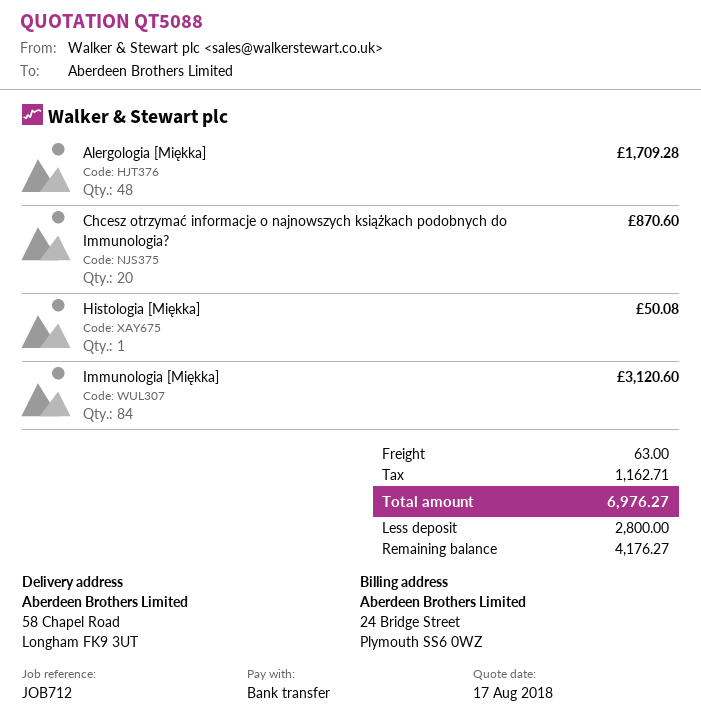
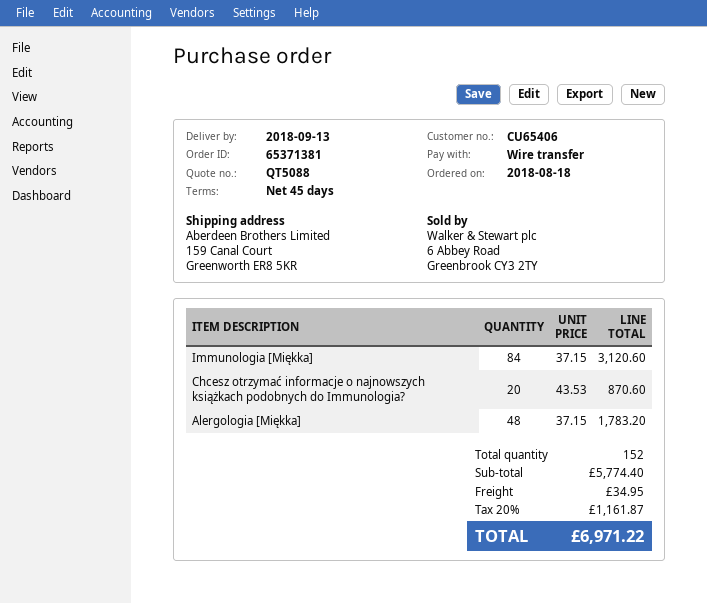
ship to: 58 Chapel Road, Longham FK9 3UT -> 159 Canal Court, Greenworth ER8 5KR
Alergologia [Miękka]: 48 for 1709.28 -> 48 for 1783.20
Histologia [Miękka]: 1 for 50.08 -> none
shipping: 63.00 -> 34.95
tax: 1162.71 -> 1161.87
total: 6976.27 -> 6971.22

